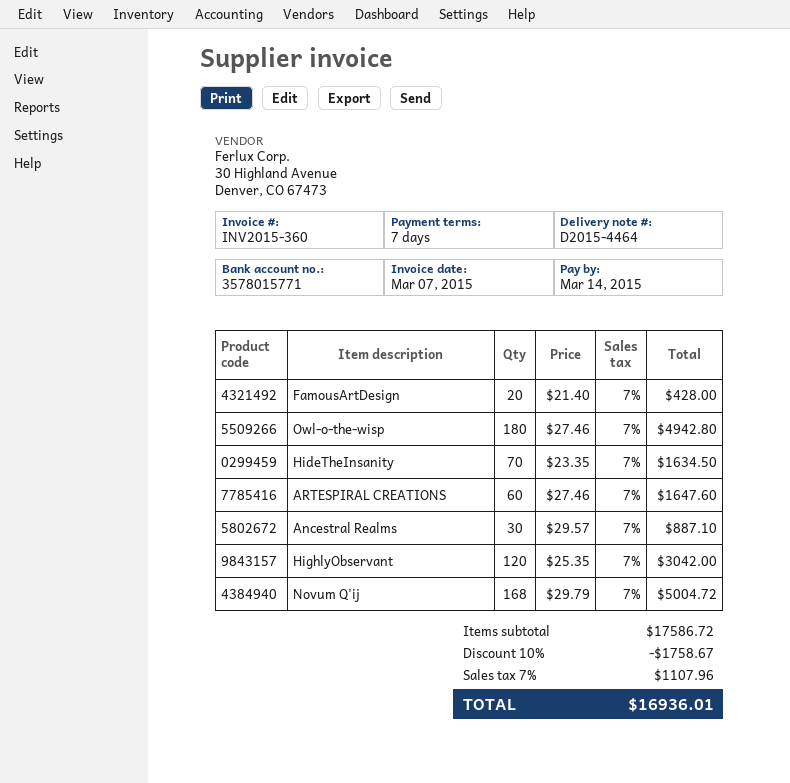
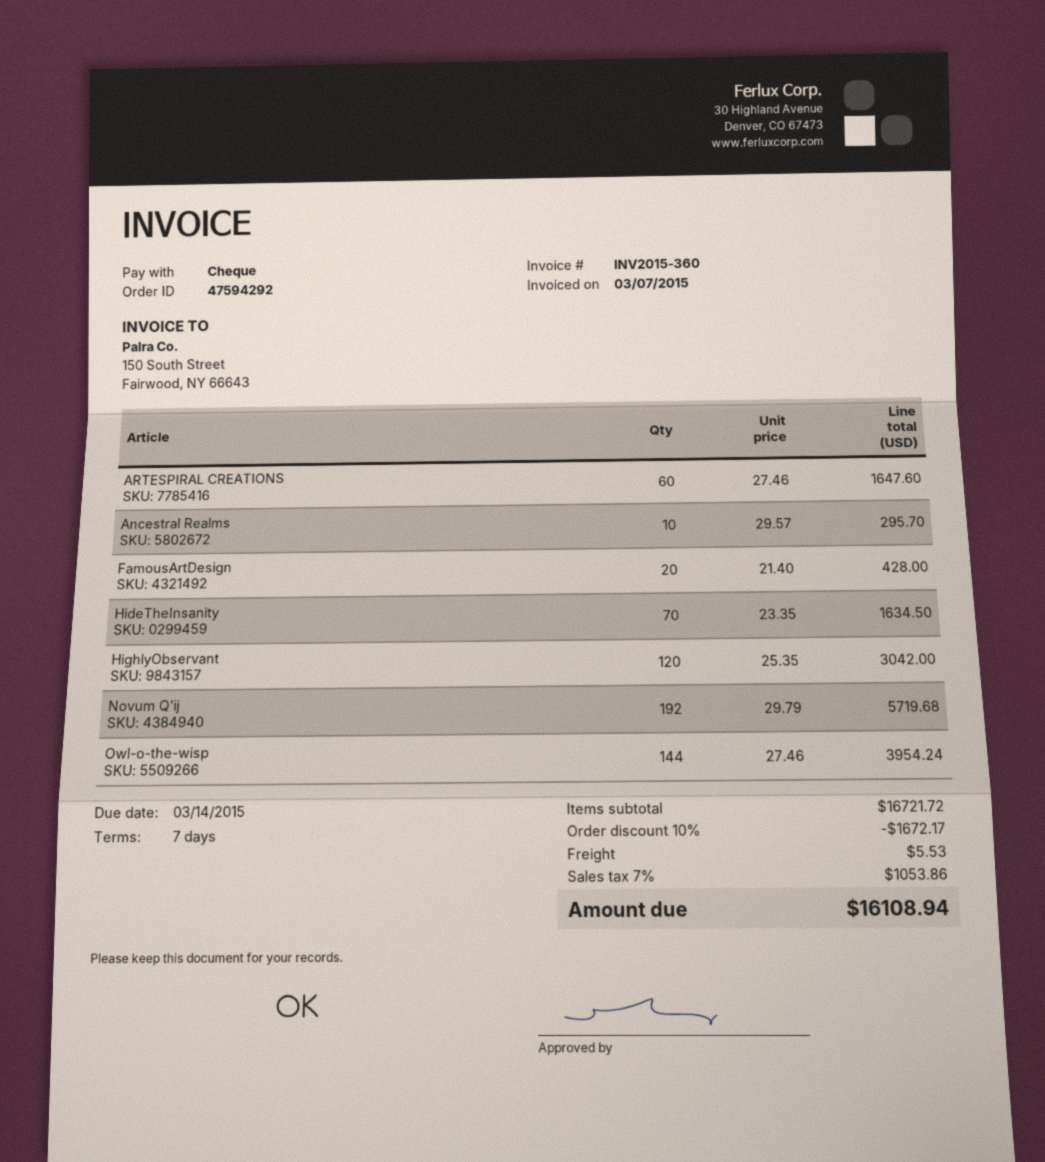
Owl-o-the-wisp: 180 x 27.46 = 4942.80 -> 144 x 27.46 = 3954.24
Ancestral Realms: 30 x 29.57 = 887.10 -> 10 x 29.57 = 295.70
Novum Q'ij: 168 x 29.79 = 5004.72 -> 192 x 29.79 = 5719.68
subtotal: 17586.72 -> 16721.72
discount: 10% = 1758.67 -> 10% = 1672.17
shipping: none -> 5.53
tax: 7% = 1107.96 -> 7% = 1053.86
total: 16936.01 -> 16108.94

